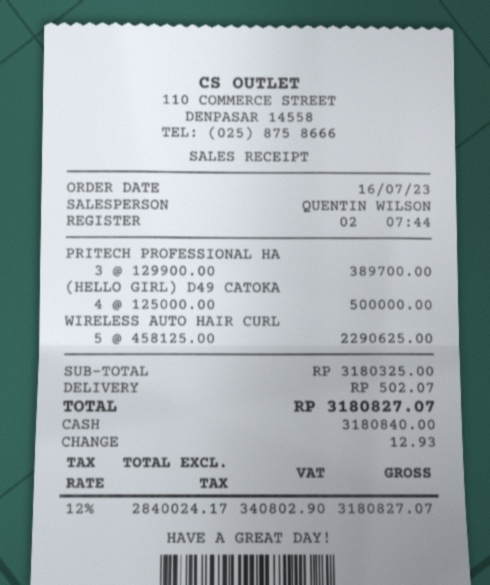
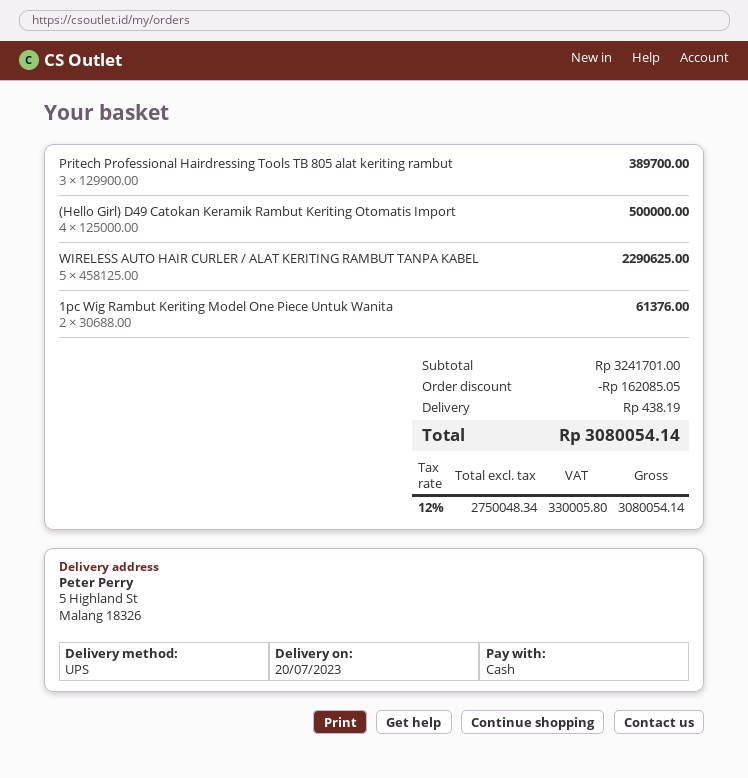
1pc Wig Rambut Keriting Model One Piece Untuk Wanita: none -> 2 x 30688.00 = 61376.00
subtotal: 3180325.00 -> 3241701.00
discount: none -> 162085.05
shipping: 502.07 -> 438.19
net: 2840024.17 -> 2750048.34
tax: 12% = 340802.90 -> 12% = 330005.80
total: 3180827.07 -> 3080054.14

